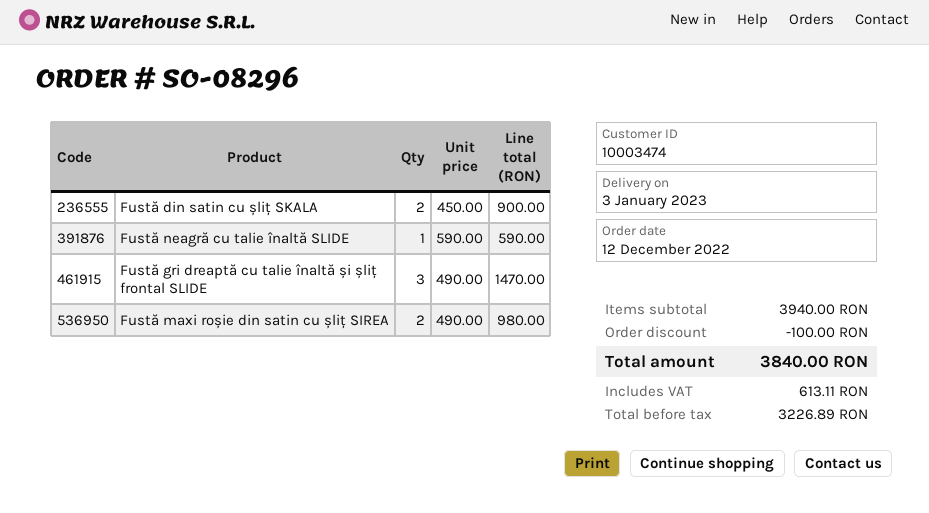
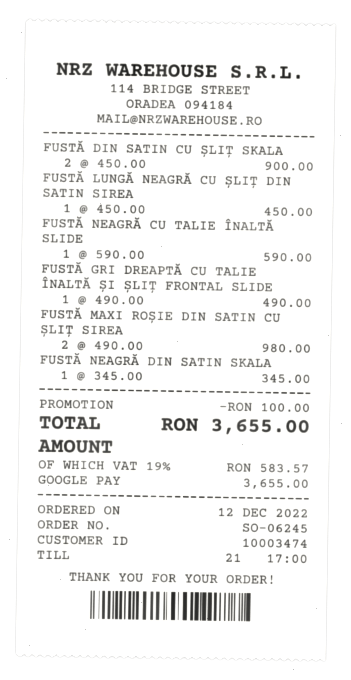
order number: SO-08296 -> SO-06245
Fustă gri dreaptă cu talie înaltă și șliț frontal SLIDE: 3 x 490.00 = 1470.00 -> 1 x 490.00 = 490.00
FUSTĂ LUNGĂ NEAGRĂ CU ȘLIȚ DIN SATIN SIREA: none -> 1 x 450.00 = 450.00
FUSTĂ NEAGRĂ DIN SATIN SKALA: none -> 1 x 345.00 = 345.00
tax: 613.11 -> 583.57
total: 3840.00 -> 3655.00

